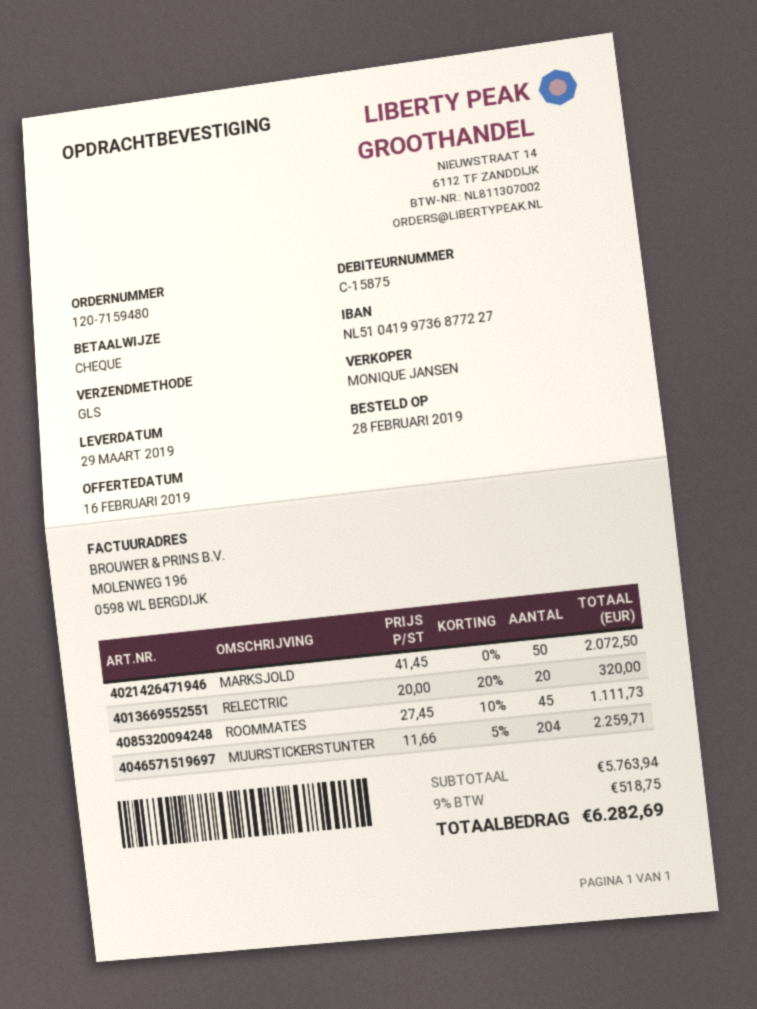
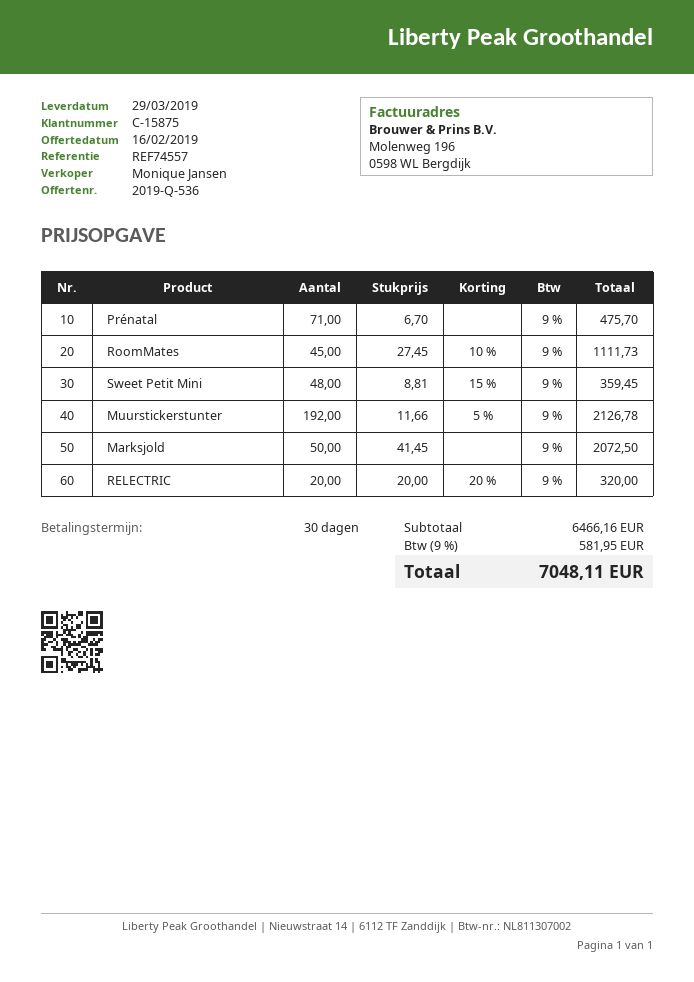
MUURSTICKERSTUNTER: 204 x 11.66 - 5% = 2259.71 -> 192 x 11.66 - 5% = 2126.78
Prénatal: none -> 71 x 6.70 = 475.70
Sweet Petit Mini: none -> 48 x 8.81 - 15% = 359.45
subtotal: 5763.94 -> 6466.16
tax: 9% = 518.75 -> 9% = 581.95
total: 6282.69 -> 7048.11

